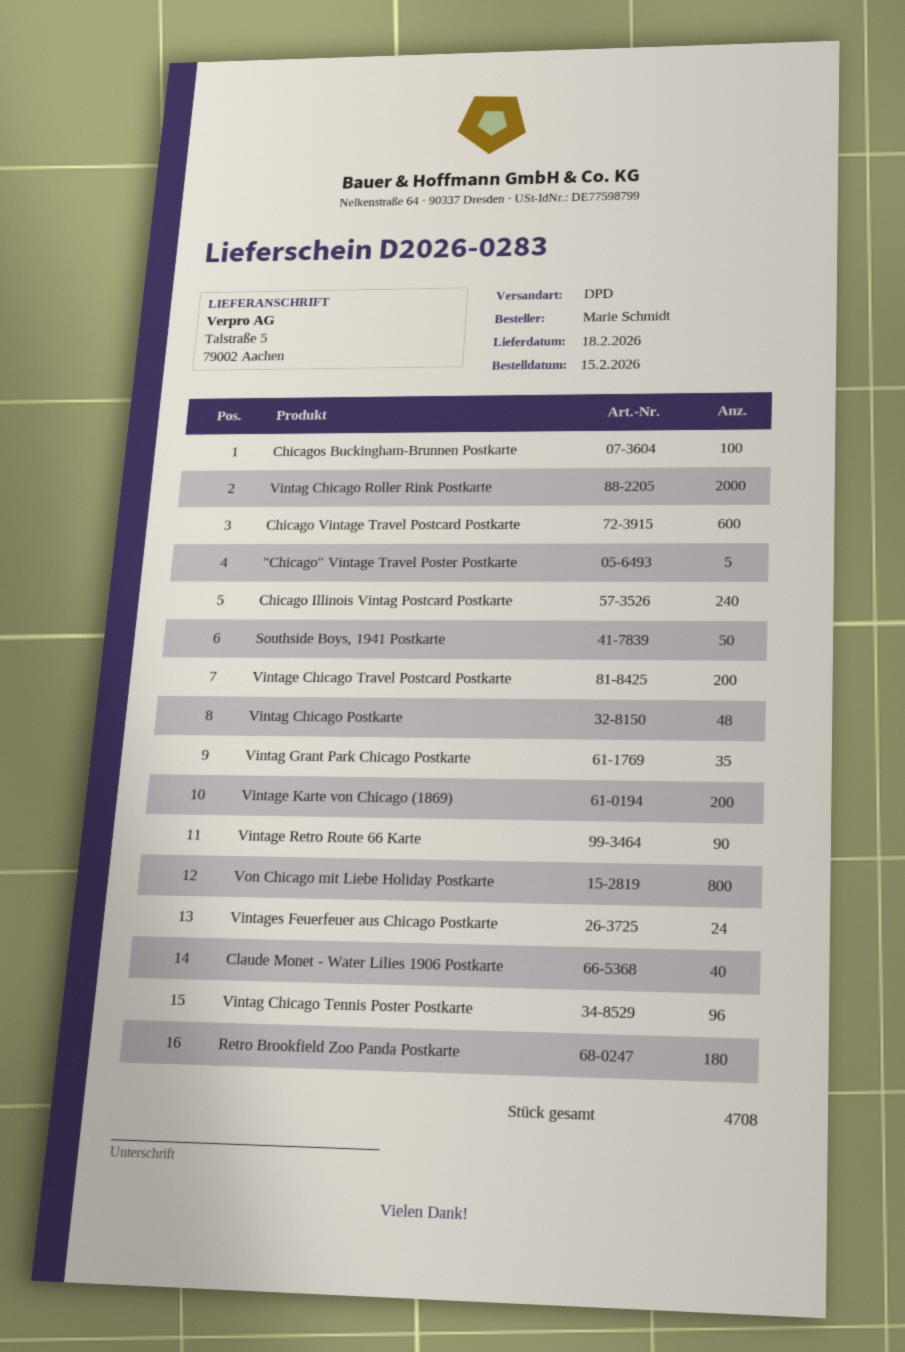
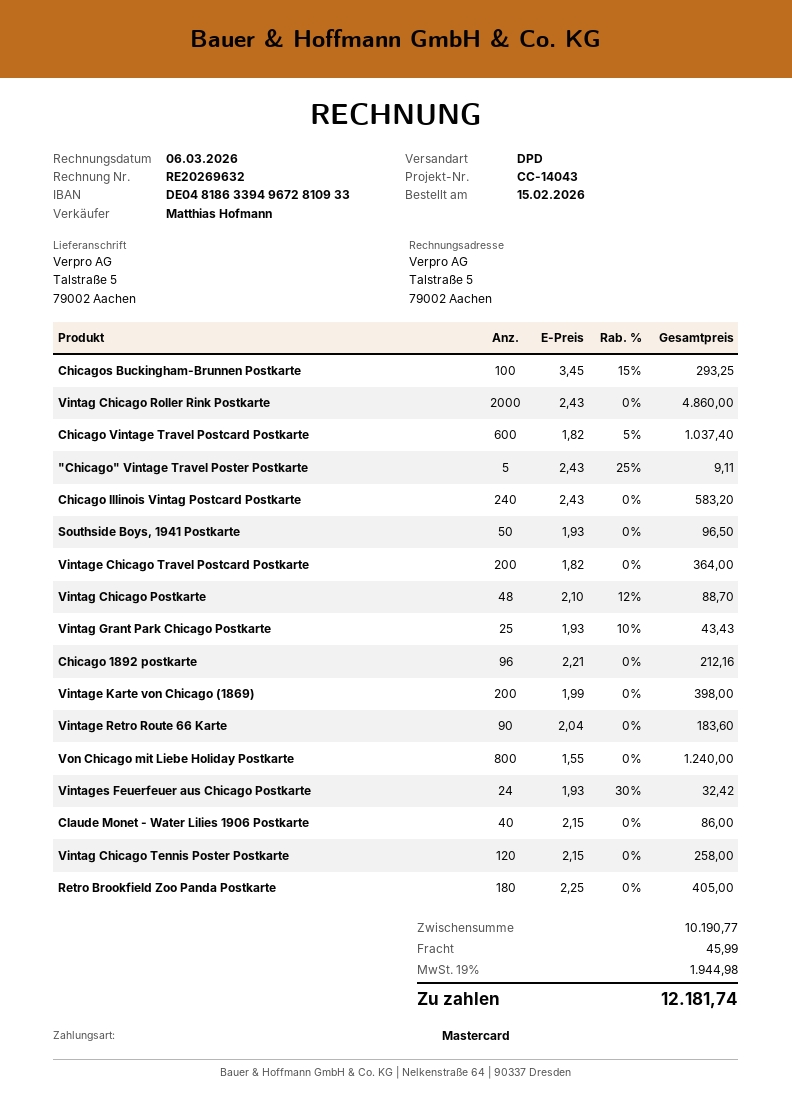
Vintag Grant Park Chicago Postkarte: 35 -> 25
Vintag Chicago Tennis Poster Postkarte: 96 -> 120
Chicago 1892 postkarte: none -> 96

